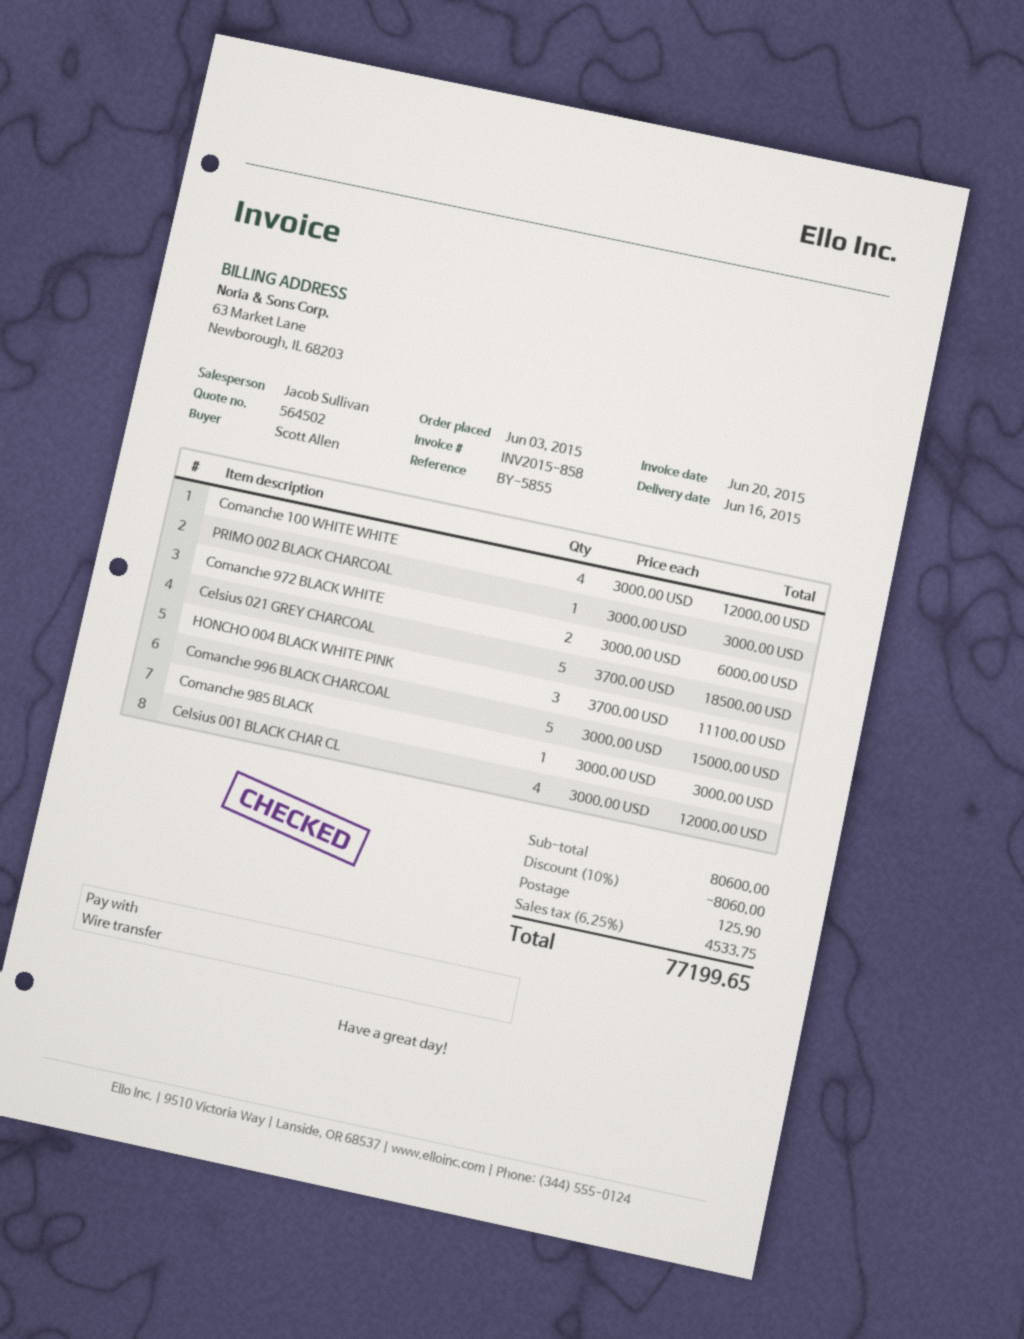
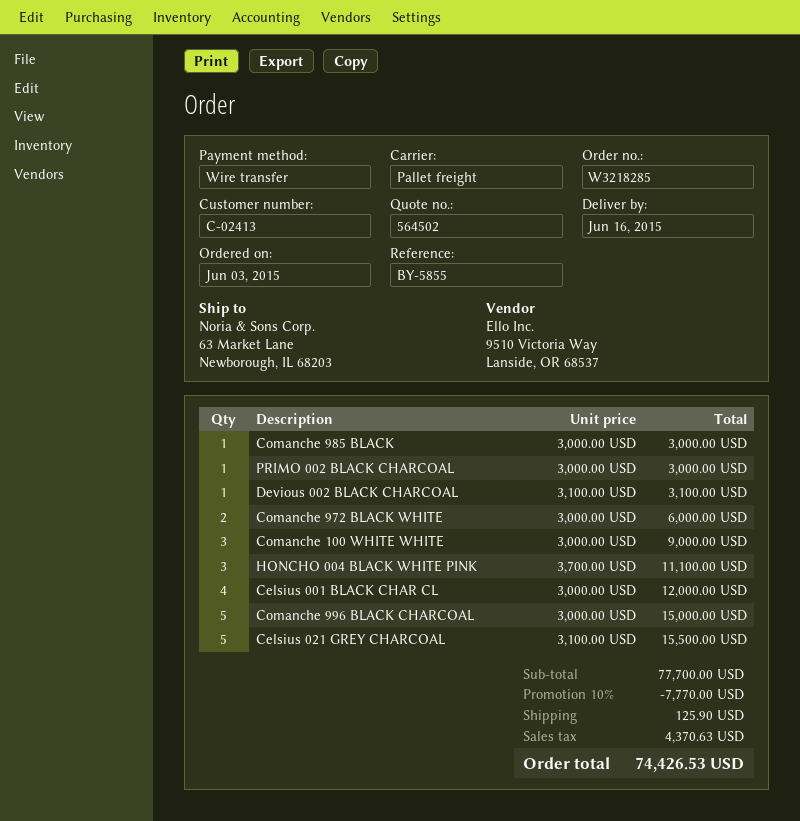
Comanche 100 WHITE WHITE: 4 x 3000.00 = 12000.00 -> 3 x 3000.00 = 9000.00
Celsius 021 GREY CHARCOAL: 5 x 3700.00 = 18500.00 -> 5 x 3100.00 = 15500.00
Devious 002 BLACK CHARCOAL: none -> 1 x 3100.00 = 3100.00
subtotal: 80600.00 -> 77700.00
discount: 10% = 8060.00 -> 10% = 7770.00
tax: 4533.75 -> 4370.63
total: 77199.65 -> 74426.53

